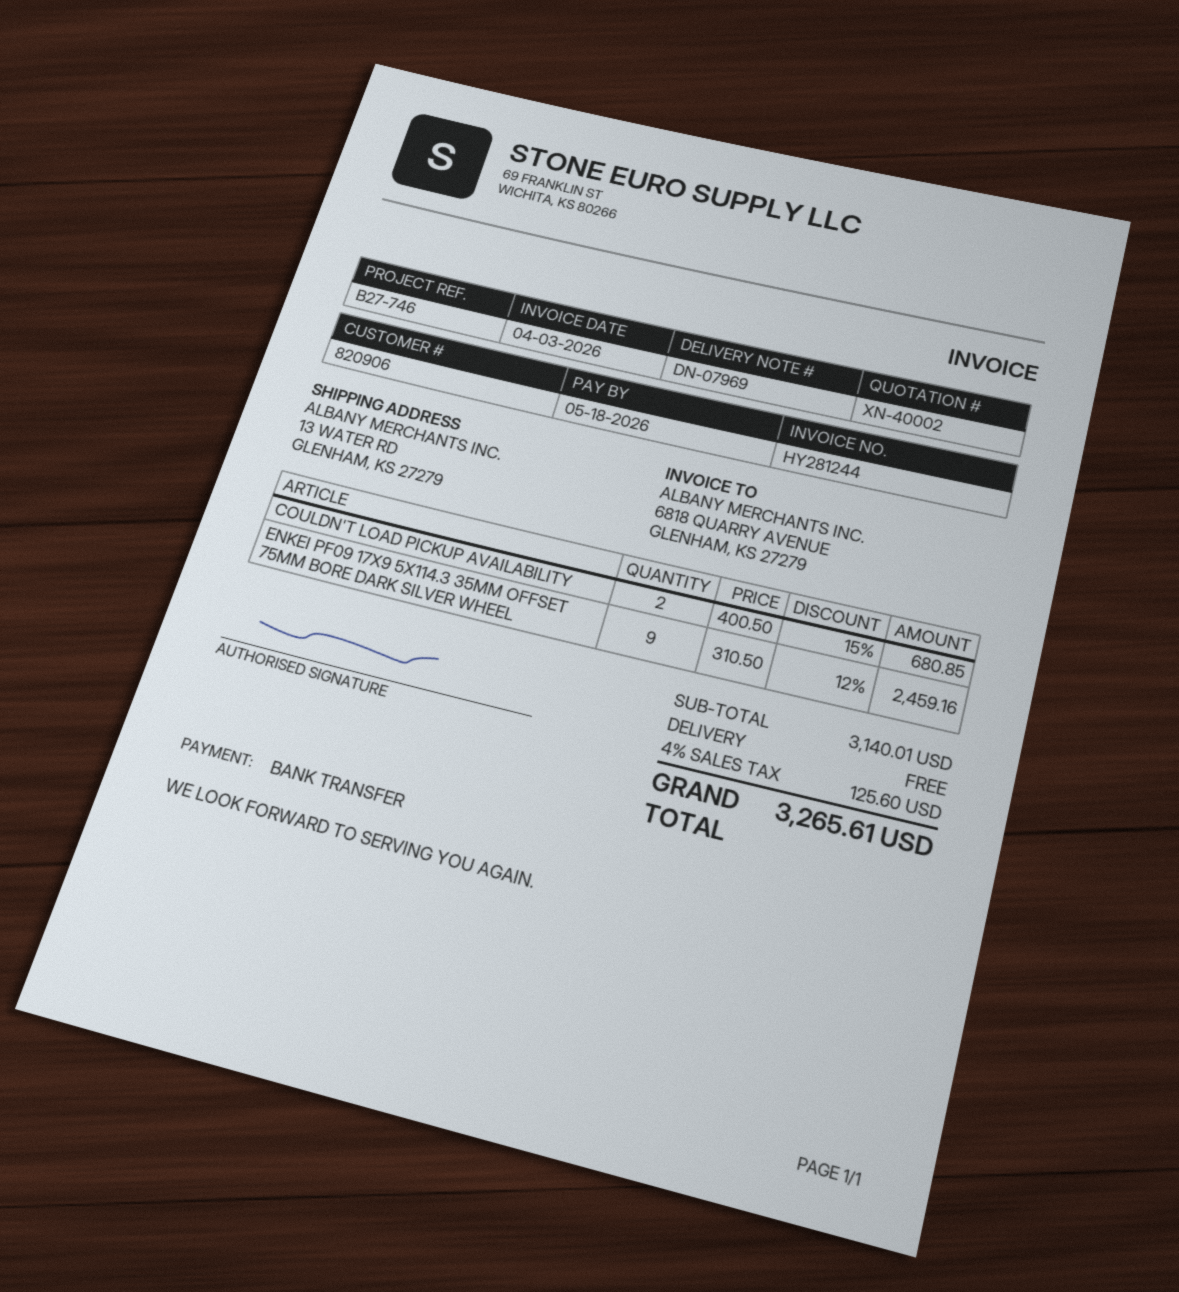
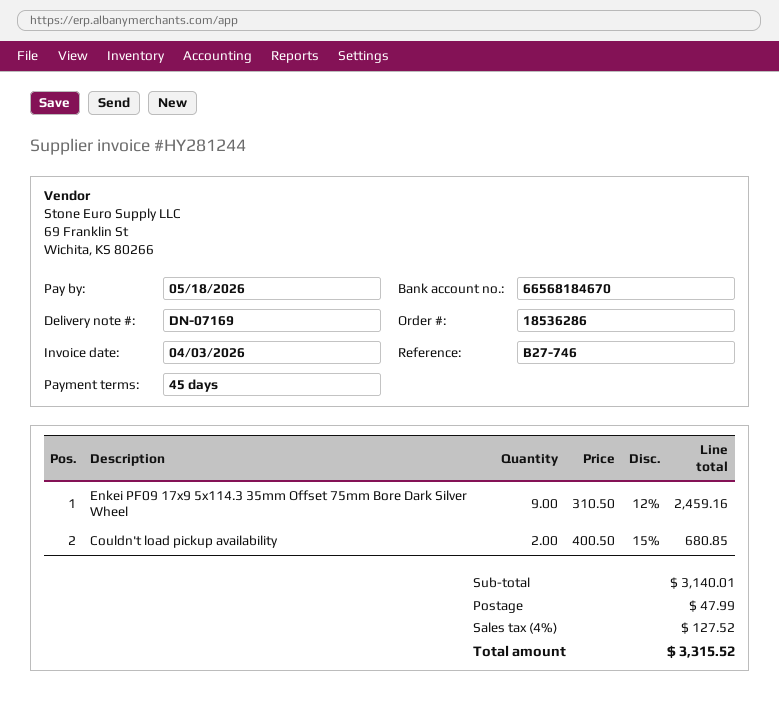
delivery note number: DN-07969 -> DN-07169
shipping: 0.00 -> 47.99
tax: 4% = 125.60 -> 4% = 127.52
total: 3265.61 -> 3315.52

